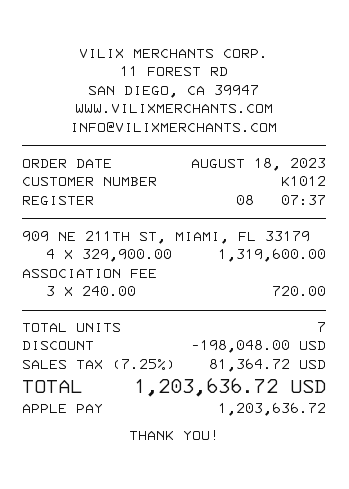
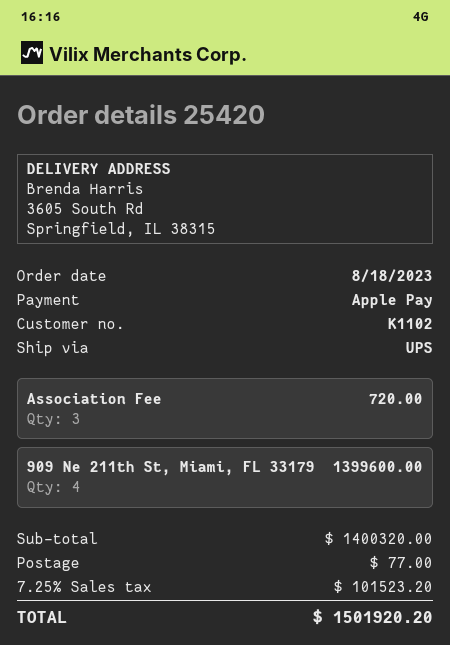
customer number: K1012 -> K1102
909 NE 211TH ST, MIAMI, FL 33179: 4 for 1319600.00 -> 4 for 1399600.00
discount: 198048.00 -> none
shipping: none -> 77.00
tax: 7.25% = 81364.72 -> 7.25% = 101523.20
total: 1203636.72 -> 1501920.20

